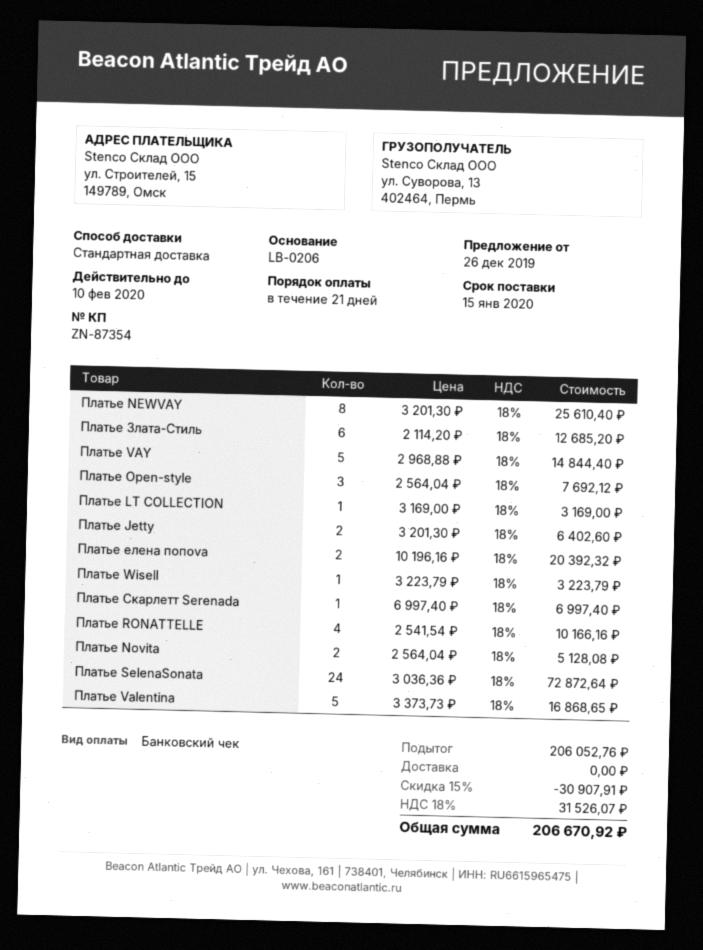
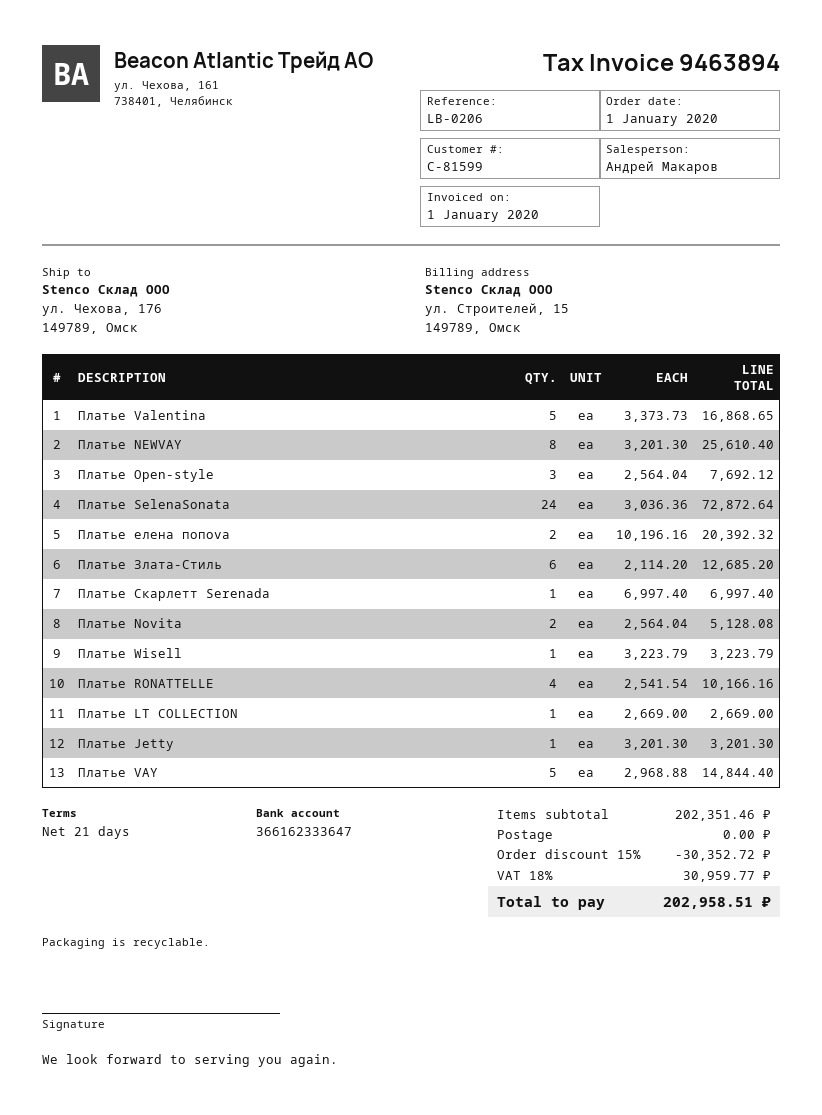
ship to: ул. Суворова, 13, 402464, Пермь -> ул. Чехова, 176, 149789, Омск
Платье LT COLLECTION: 1 x 3169.00 = 3169.00 -> 1 x 2669.00 = 2669.00
Платье Jetty: 2 x 3201.30 = 6402.60 -> 1 x 3201.30 = 3201.30
subtotal: 206052.76 -> 202351.46
discount: 15% = 30907.91 -> 15% = 30352.72
tax: 18% = 31526.07 -> 18% = 30959.77
total: 206670.92 -> 202958.51

